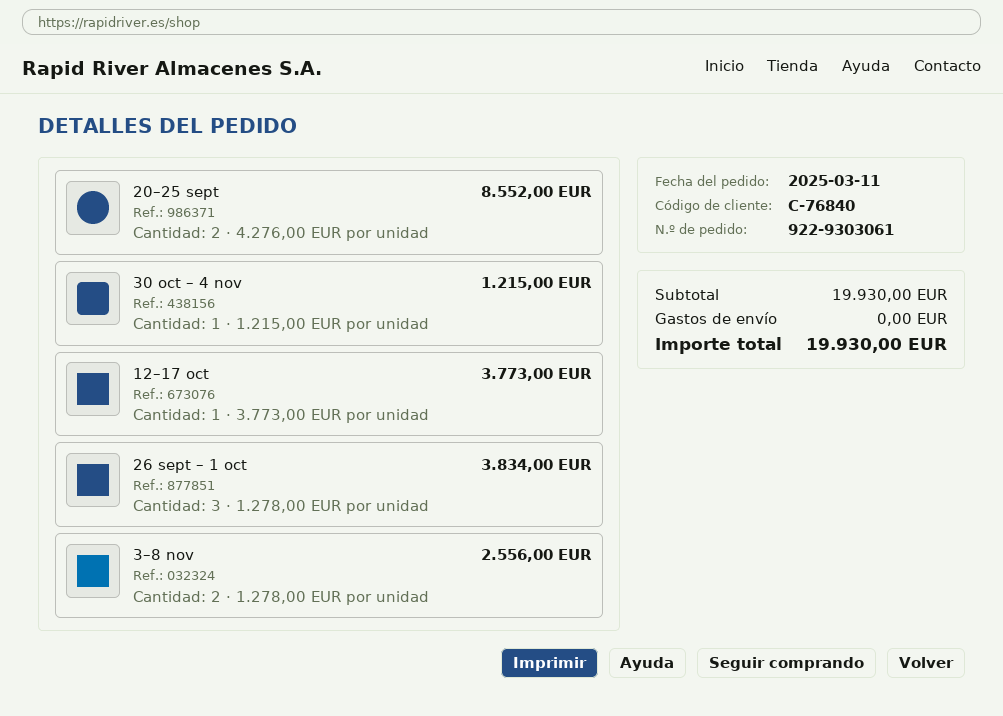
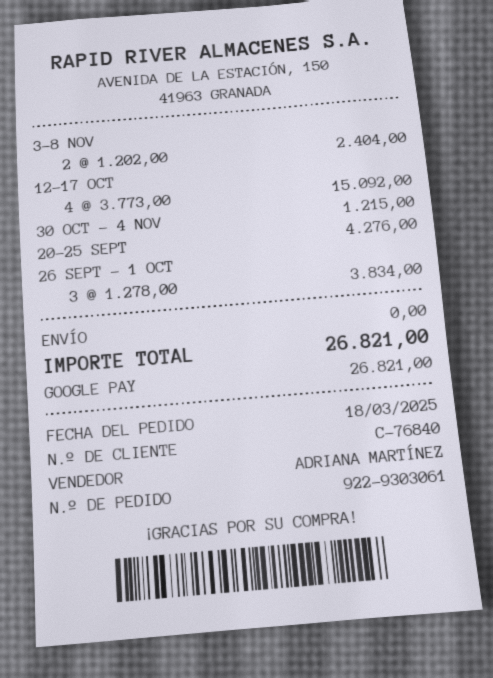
order date: 2025-03-11 -> 2025-03-18
20–25 sept: 2 x 4276.00 = 8552.00 -> 1 x 4276.00 = 4276.00
12–17 oct: 1 x 3773.00 = 3773.00 -> 4 x 3773.00 = 15092.00
3–8 nov: 2 x 1278.00 = 2556.00 -> 2 x 1202.00 = 2404.00
total: 19930.00 -> 26821.00

